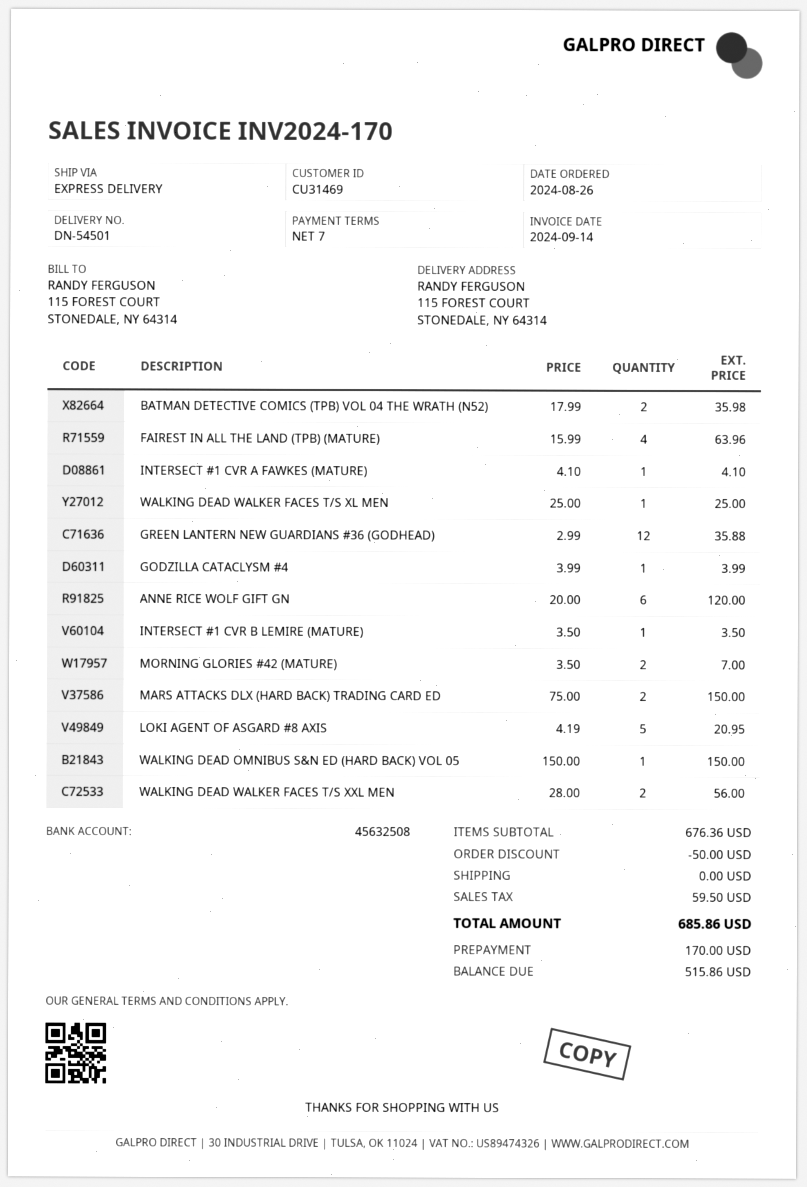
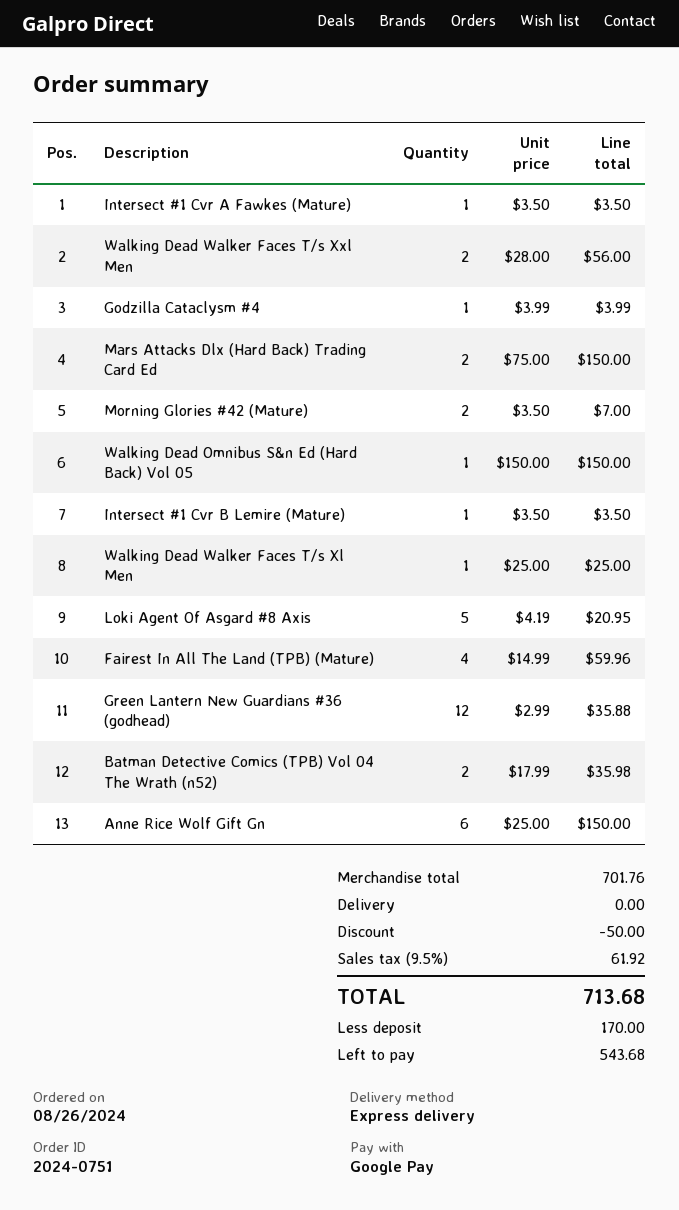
FAIREST IN ALL THE LAND (TPB) (MATURE): 4 x 15.99 = 63.96 -> 4 x 14.99 = 59.96
INTERSECT #1 CVR A FAWKES (MATURE): 1 x 4.10 = 4.10 -> 1 x 3.50 = 3.50
ANNE RICE WOLF GIFT GN: 6 x 20.00 = 120.00 -> 6 x 25.00 = 150.00
subtotal: 676.36 -> 701.76
tax: 59.50 -> 61.92
total: 685.86 -> 713.68
balance: 515.86 -> 543.68

